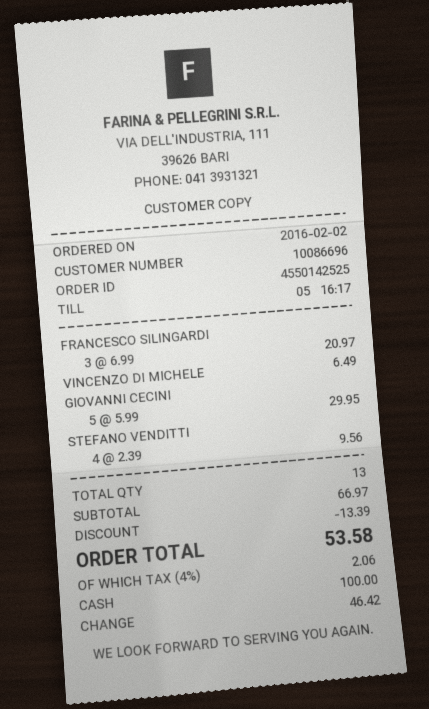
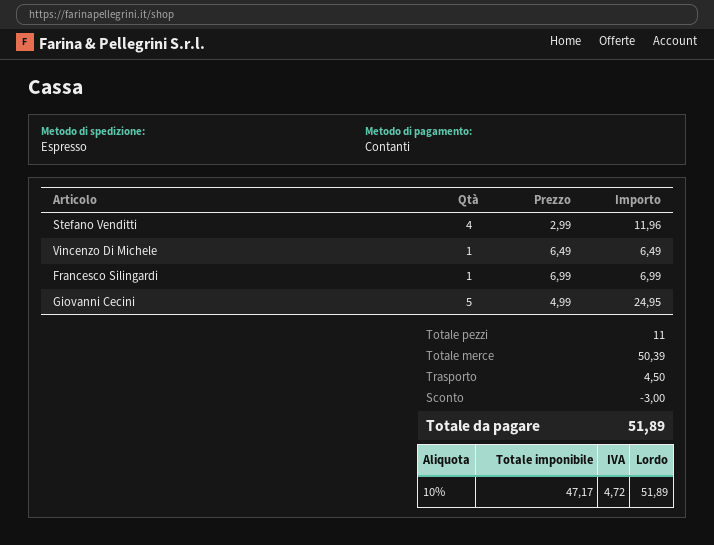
FRANCESCO SILINGARDI: 3 x 6.99 = 20.97 -> 1 x 6.99 = 6.99
GIOVANNI CECINI: 5 x 5.99 = 29.95 -> 5 x 4.99 = 24.95
STEFANO VENDITTI: 4 x 2.39 = 9.56 -> 4 x 2.99 = 11.96
total quantity: 13 -> 11
subtotal: 66.97 -> 50.39
discount: 13.39 -> 3.00
shipping: none -> 4.50
tax: 4% = 2.06 -> 10% = 4.72
total: 53.58 -> 51.89

